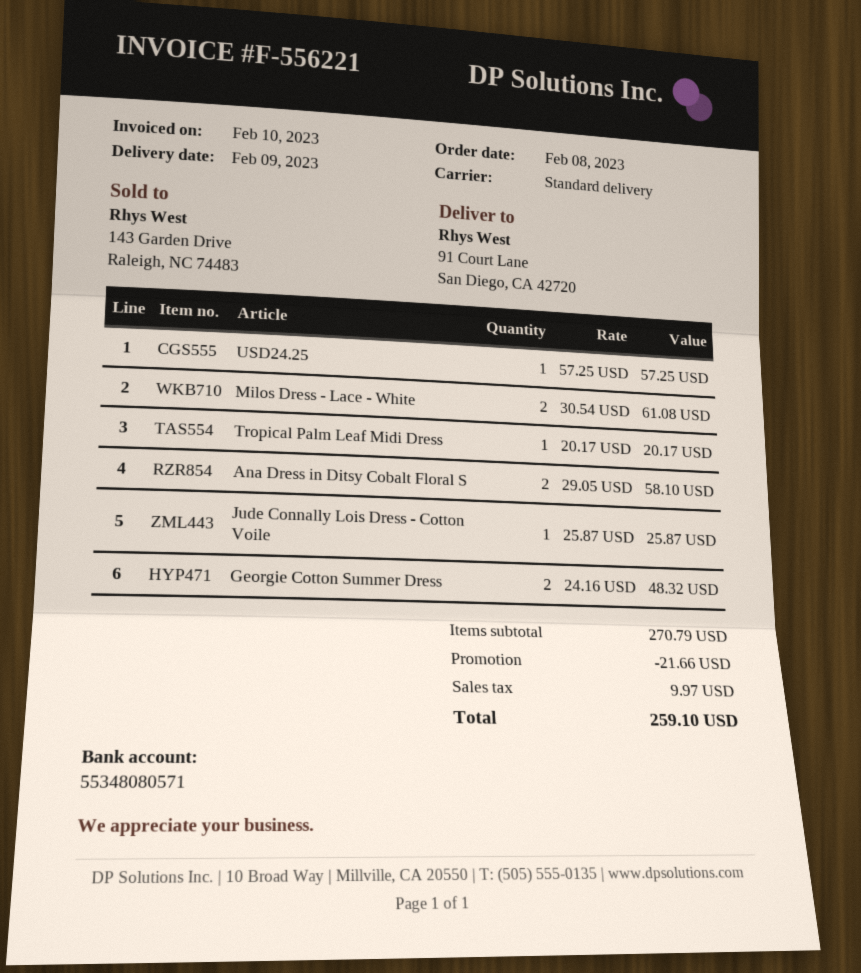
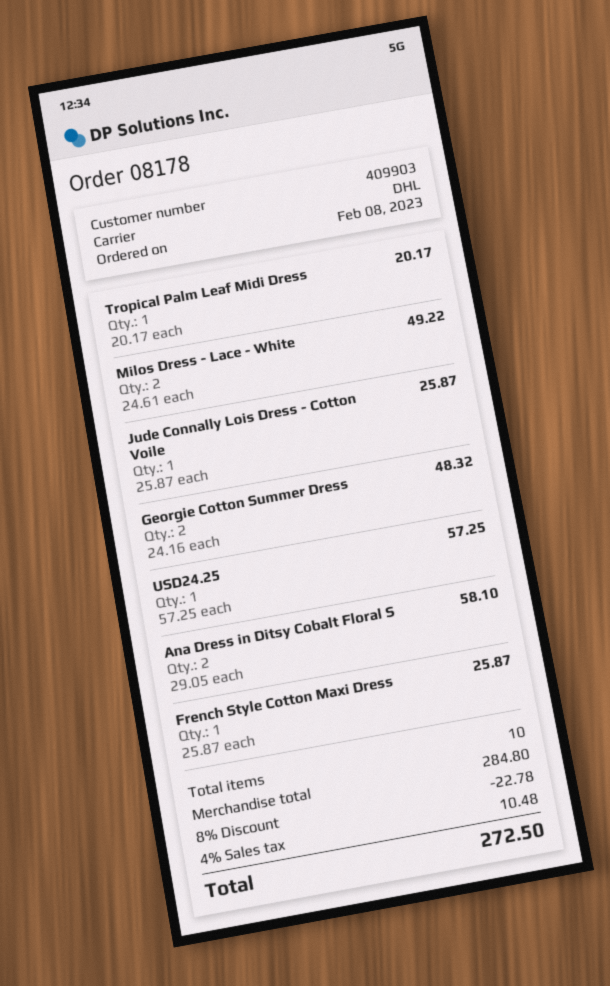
shipping method: standard -> DHL
Milos Dress - Lace - White: 2 x 30.54 = 61.08 -> 2 x 24.61 = 49.22
French Style Cotton Maxi Dress: none -> 1 x 25.87 = 25.87
subtotal: 270.79 -> 284.80
discount: 21.66 -> 22.78
tax: 9.97 -> 10.48
total: 259.10 -> 272.50

